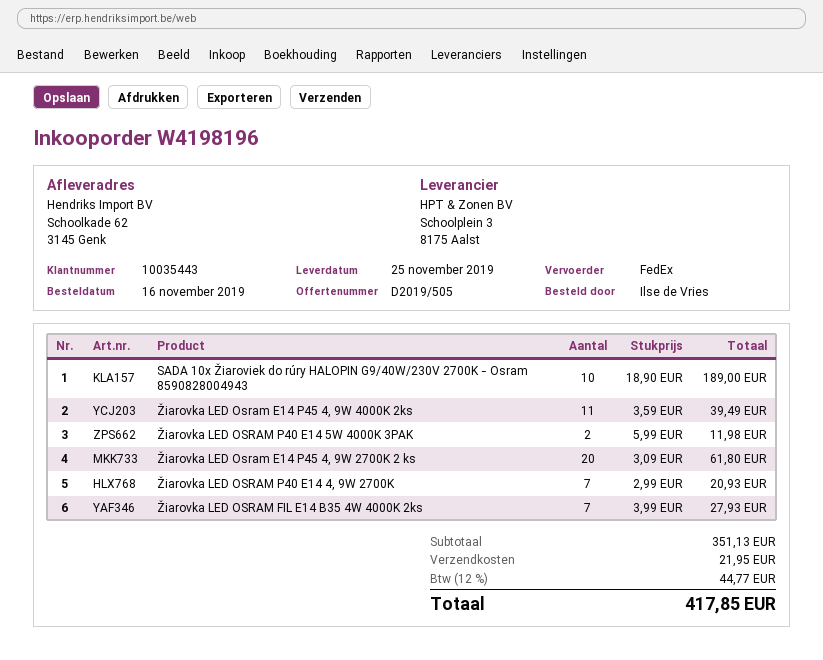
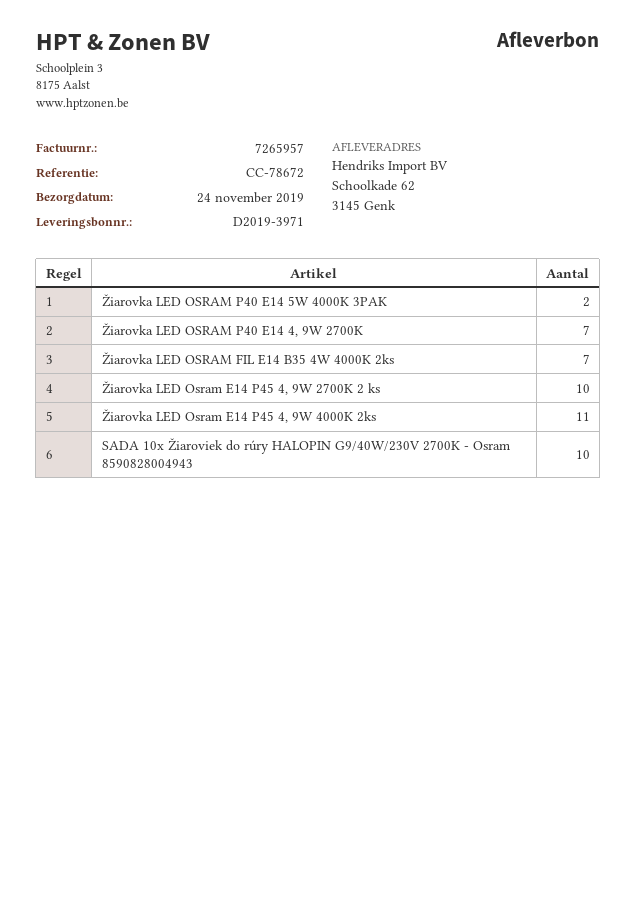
delivery date: 2019-11-25 -> 2019-11-24
Žiarovka LED Osram E14 P45 4, 9W 2700K 2 ks: 20 -> 10

